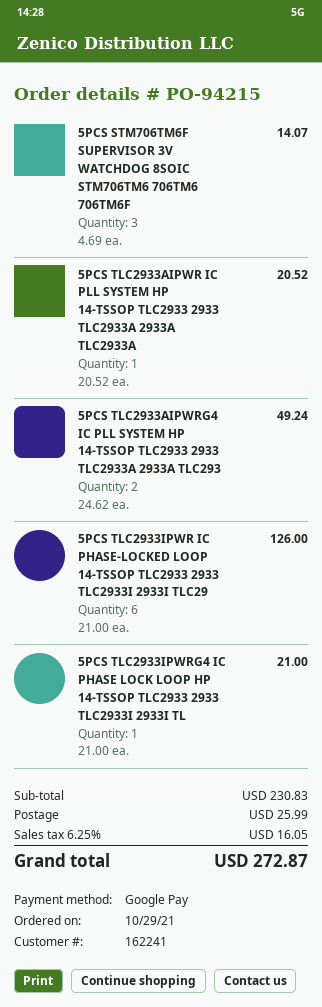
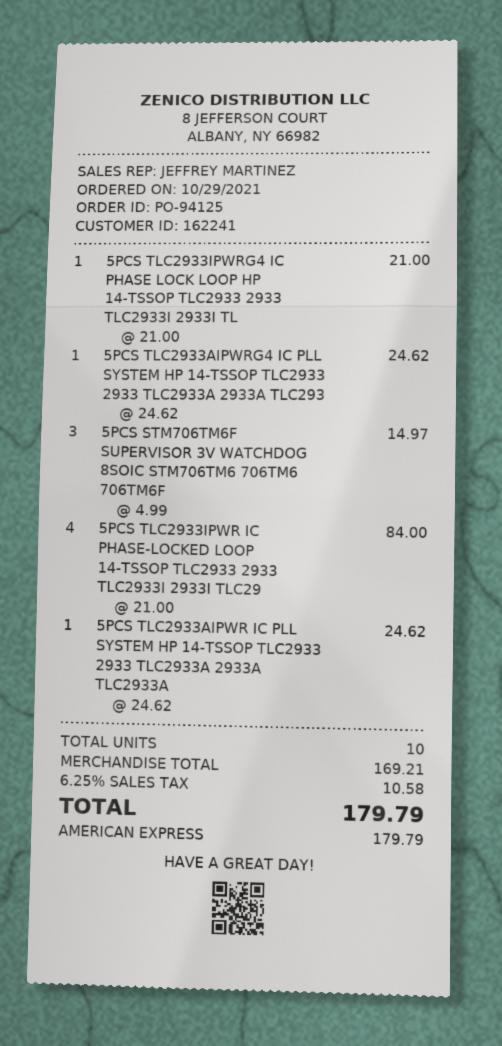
order number: PO-94215 -> PO-94125
payment method: Google Pay -> American Express
5PCS STM706TM6F SUPERVISOR 3V WATCHDOG 8SOIC STM706TM6 706TM6 706TM6F: 3 x 4.69 = 14.07 -> 3 x 4.99 = 14.97
5PCS TLC2933AIPWR IC PLL SYSTEM HP 14-TSSOP TLC2933 2933 TLC2933A 2933A TLC2933A: 1 x 20.52 = 20.52 -> 1 x 24.62 = 24.62
5PCS TLC2933AIPWRG4 IC PLL SYSTEM HP 14-TSSOP TLC2933 2933 TLC2933A 2933A TLC293: 2 x 24.62 = 49.24 -> 1 x 24.62 = 24.62
5PCS TLC2933IPWR IC PHASE-LOCKED LOOP 14-TSSOP TLC2933 2933 TLC2933I 2933I TLC29: 6 x 21.00 = 126.00 -> 4 x 21.00 = 84.00
subtotal: 230.83 -> 169.21
shipping: 25.99 -> none
tax: 6.25% = 16.05 -> 6.25% = 10.58
total: 272.87 -> 179.79

